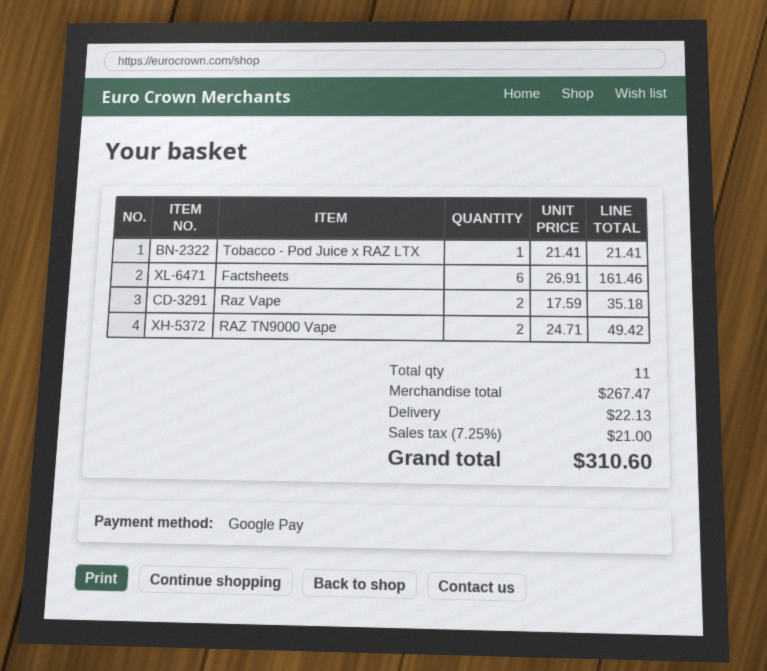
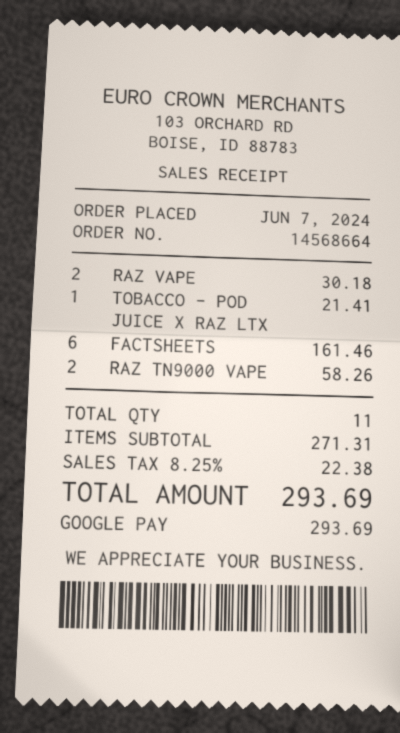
Raz Vape: 2 for 35.18 -> 2 for 30.18
RAZ TN9000 Vape: 2 for 49.42 -> 2 for 58.26
subtotal: 267.47 -> 271.31
shipping: 22.13 -> none
tax: 7.25% = 21.00 -> 8.25% = 22.38
total: 310.60 -> 293.69

